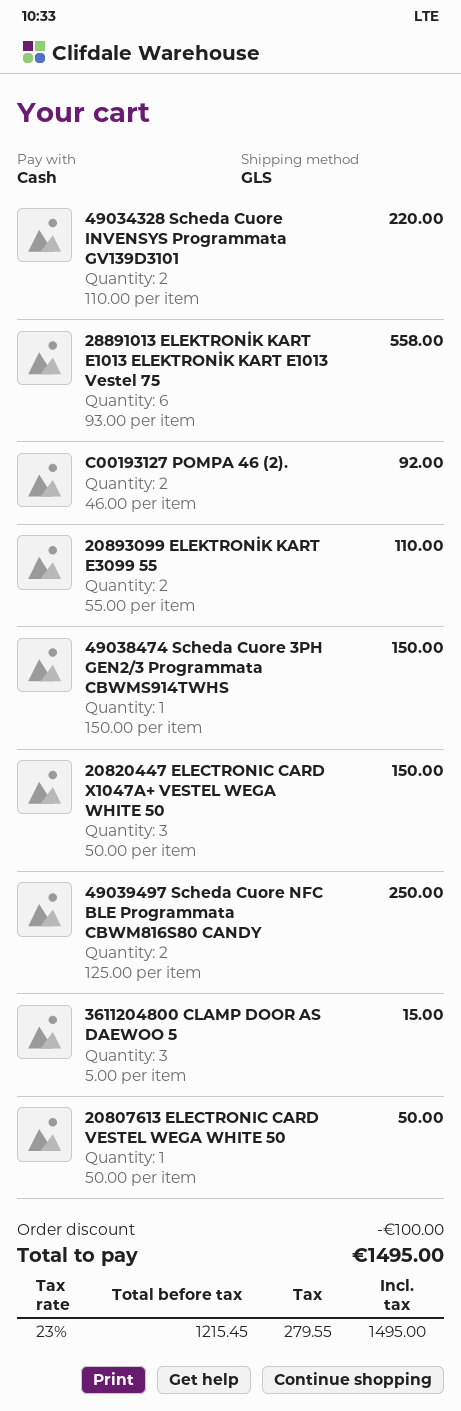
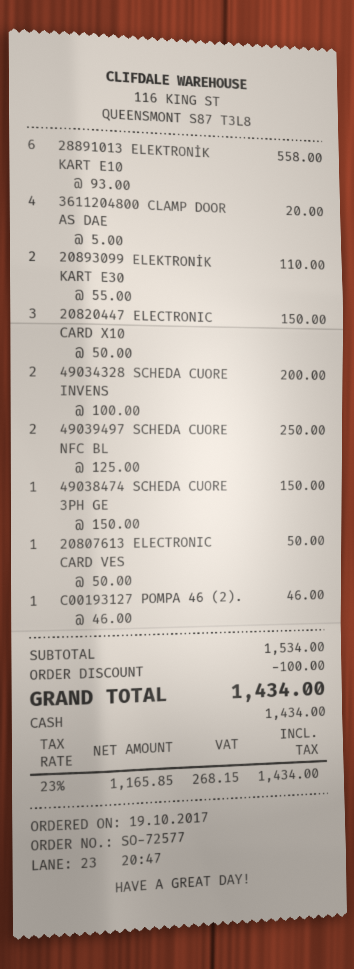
49034328 Scheda Cuore INVENSYS Programmata GV139D3101: 2 x 110.00 = 220.00 -> 2 x 100.00 = 200.00
C00193127 POMPA 46 (2).: 2 x 46.00 = 92.00 -> 1 x 46.00 = 46.00
3611204800 CLAMP DOOR AS DAEWOO 5: 3 x 5.00 = 15.00 -> 4 x 5.00 = 20.00
net: 1215.45 -> 1165.85
tax: 23% = 279.55 -> 23% = 268.15
total: 1495.00 -> 1434.00

